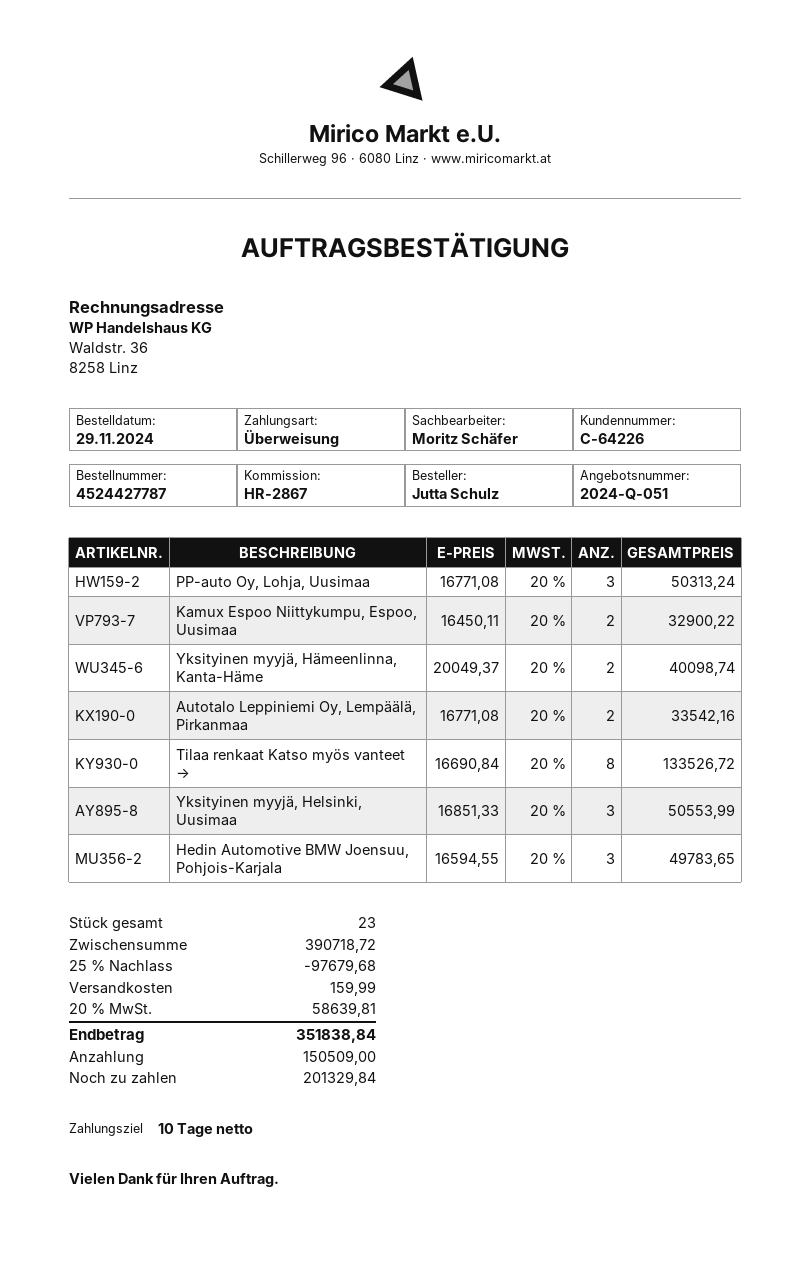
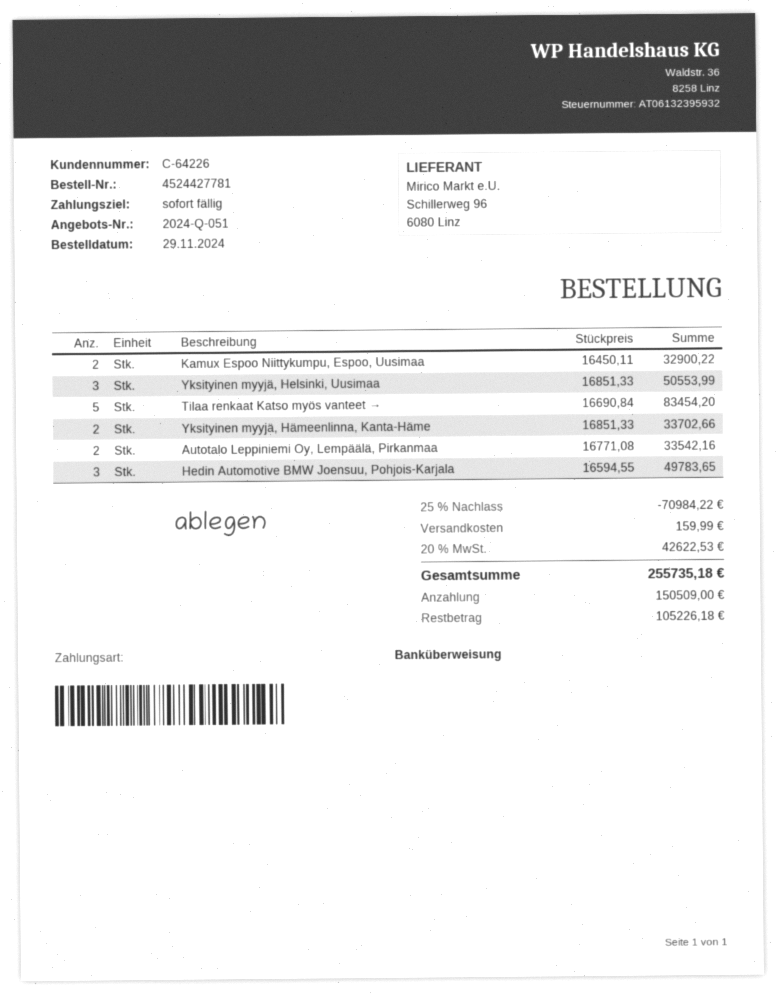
order number: 4524427787 -> 4524427781
payment terms: 10 days -> on receipt
PP-auto Oy, Lohja, Uusimaa: 3 x 16771.08 = 50313.24 -> none
Yksityinen myyjä, Hämeenlinna, Kanta-Häme: 2 x 20049.37 = 40098.74 -> 2 x 16851.33 = 33702.66
Tilaa renkaat Katso myös vanteet →: 8 x 16690.84 = 133526.72 -> 5 x 16690.84 = 83454.20
discount: 25% = 97679.68 -> 25% = 70984.22
tax: 20% = 58639.81 -> 20% = 42622.53
total: 351838.84 -> 255735.18
balance: 201329.84 -> 105226.18

